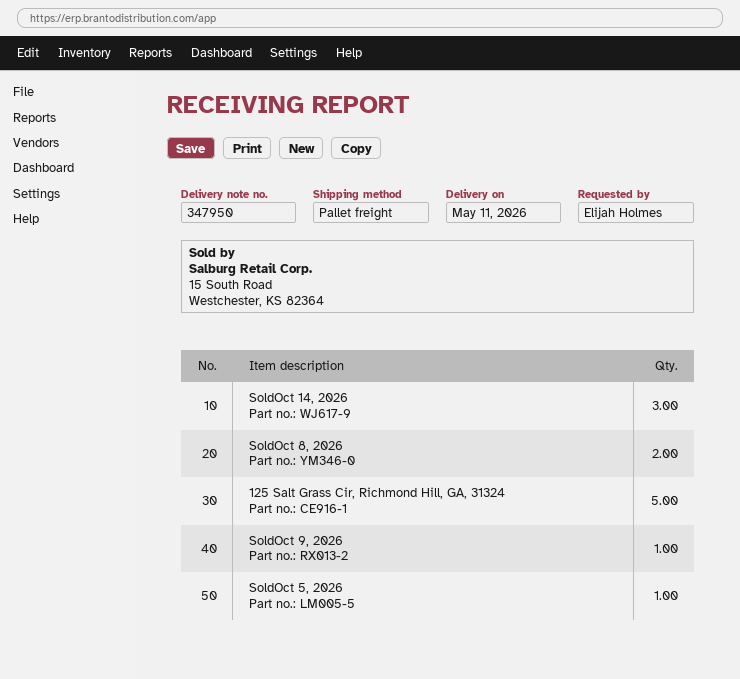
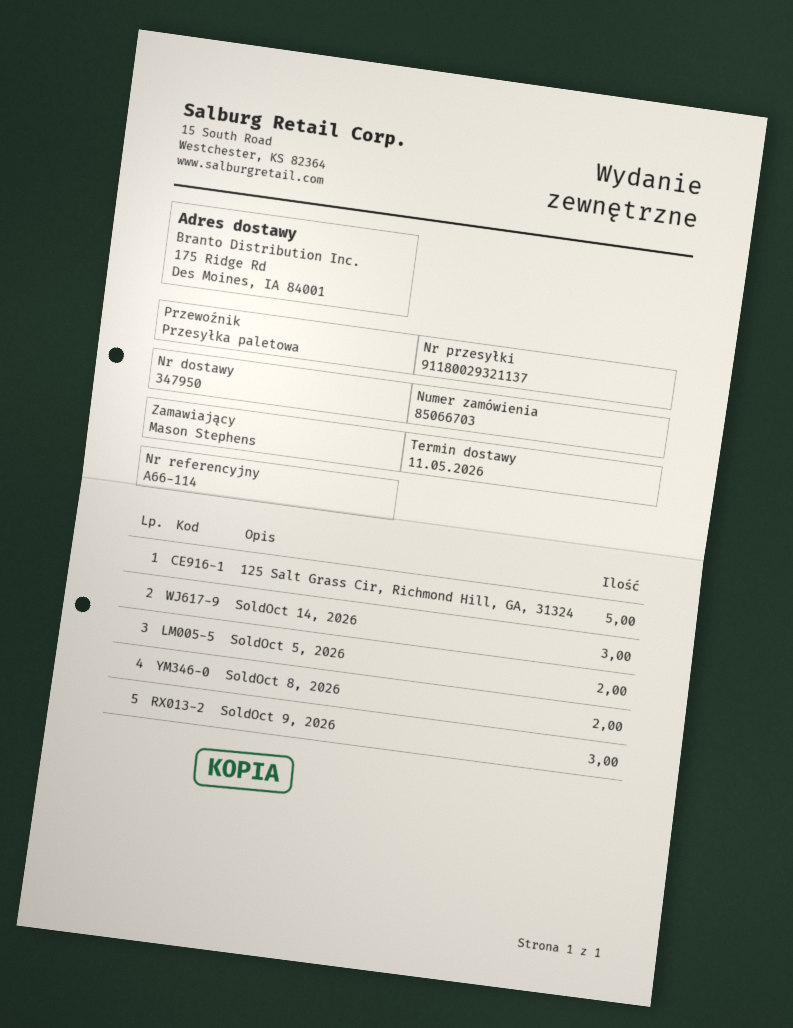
ordered by: Elijah Holmes -> Mason Stephens
SoldOct 9, 2026: 1 -> 3
SoldOct 5, 2026: 1 -> 2

